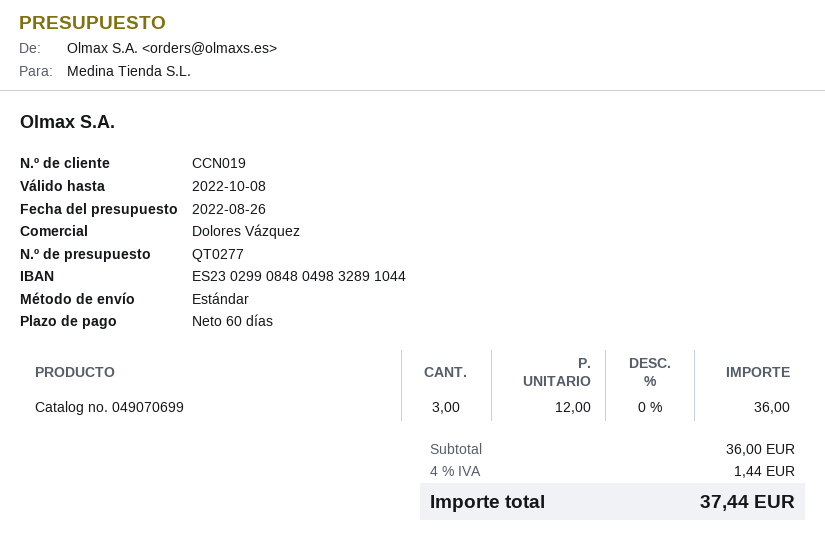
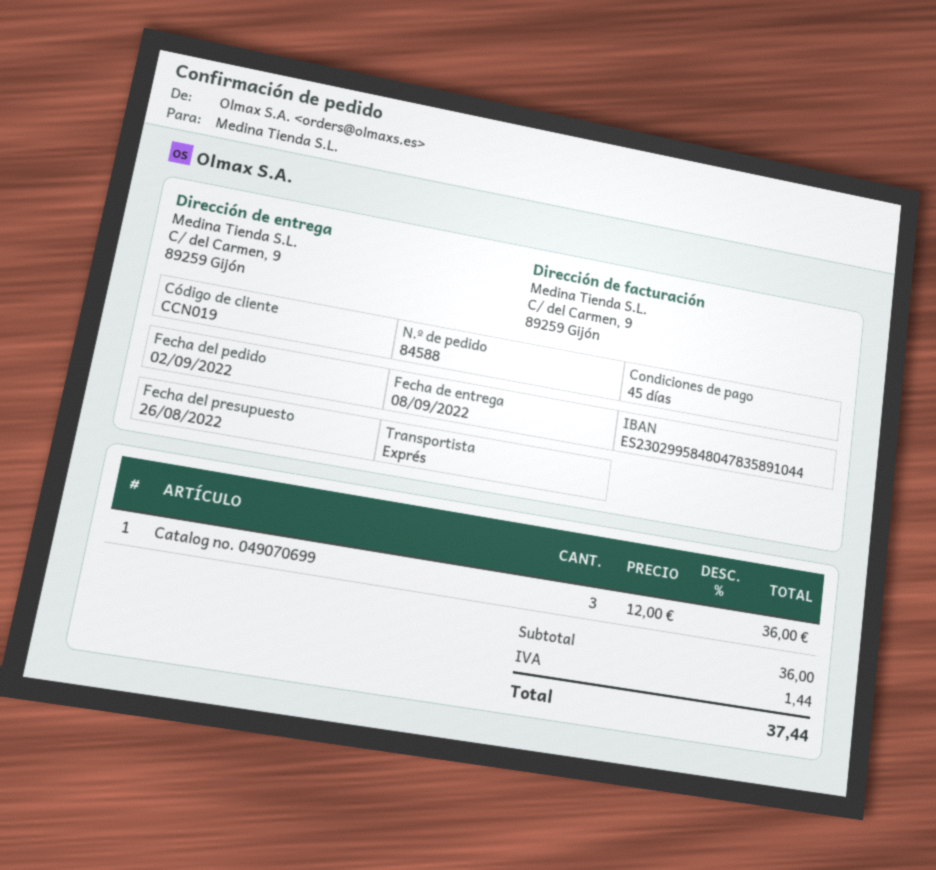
payment terms: 60 days -> 45 days
bank account: ES2302990848049832891044 -> ES2302995848047835891044
shipping method: standard -> express

